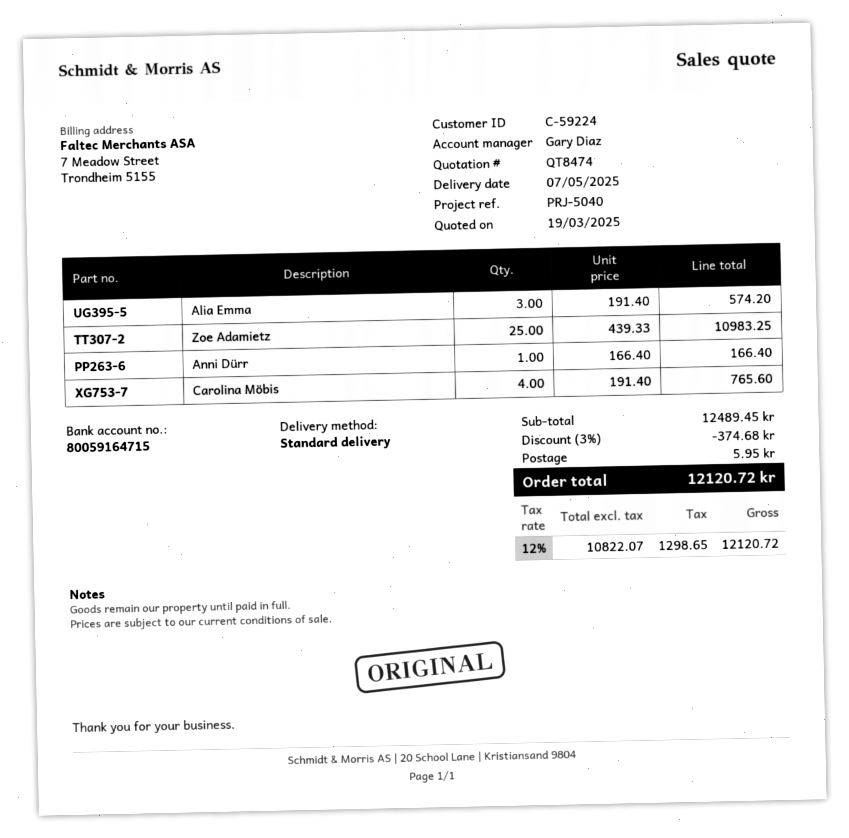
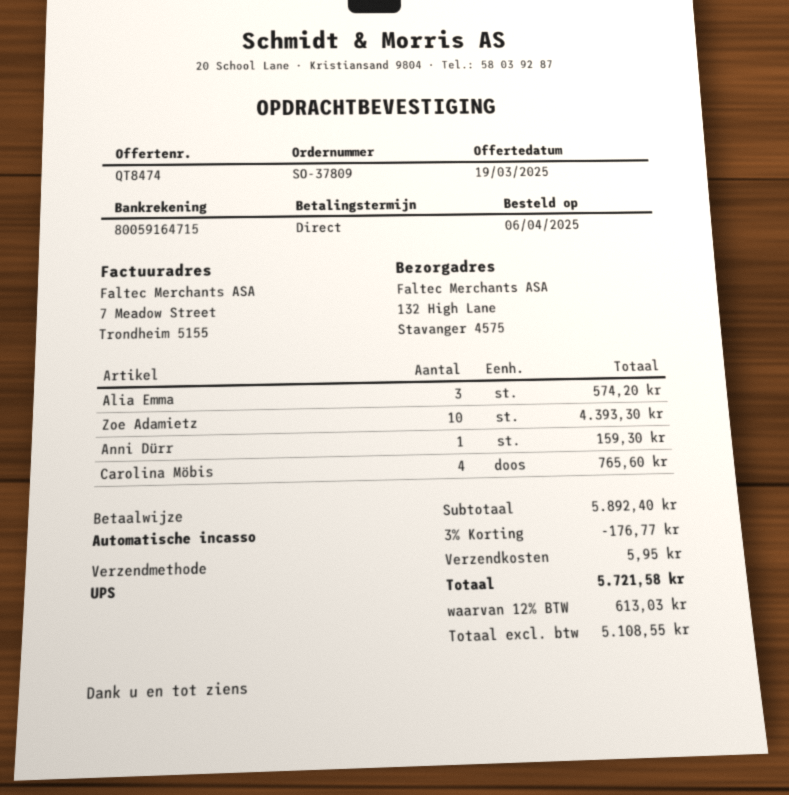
shipping method: standard -> UPS
Zoe Adamietz: 25 for 10983.25 -> 10 for 4393.30
Anni Dürr: 1 for 166.40 -> 1 for 159.30
subtotal: 12489.45 -> 5892.40
discount: 3% = 374.68 -> 3% = 176.77
net: 10822.07 -> 5108.55
tax: 12% = 1298.65 -> 12% = 613.03
total: 12120.72 -> 5721.58

